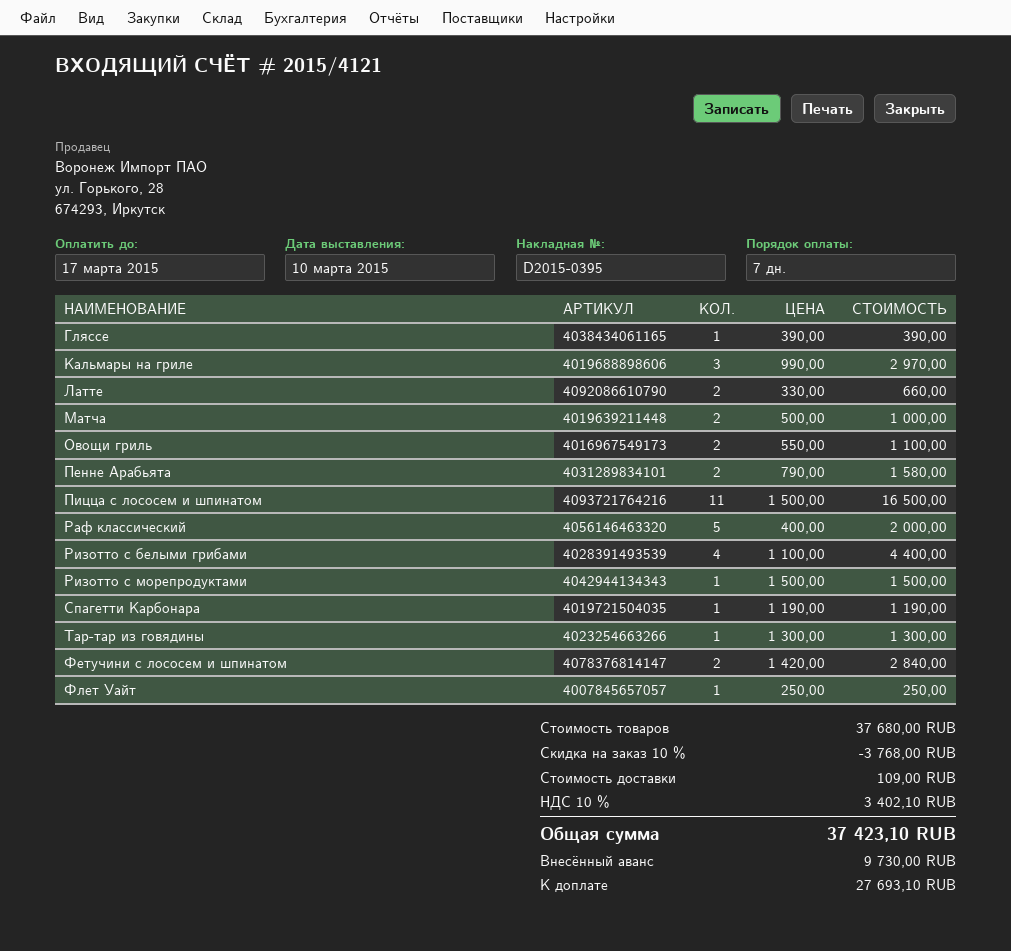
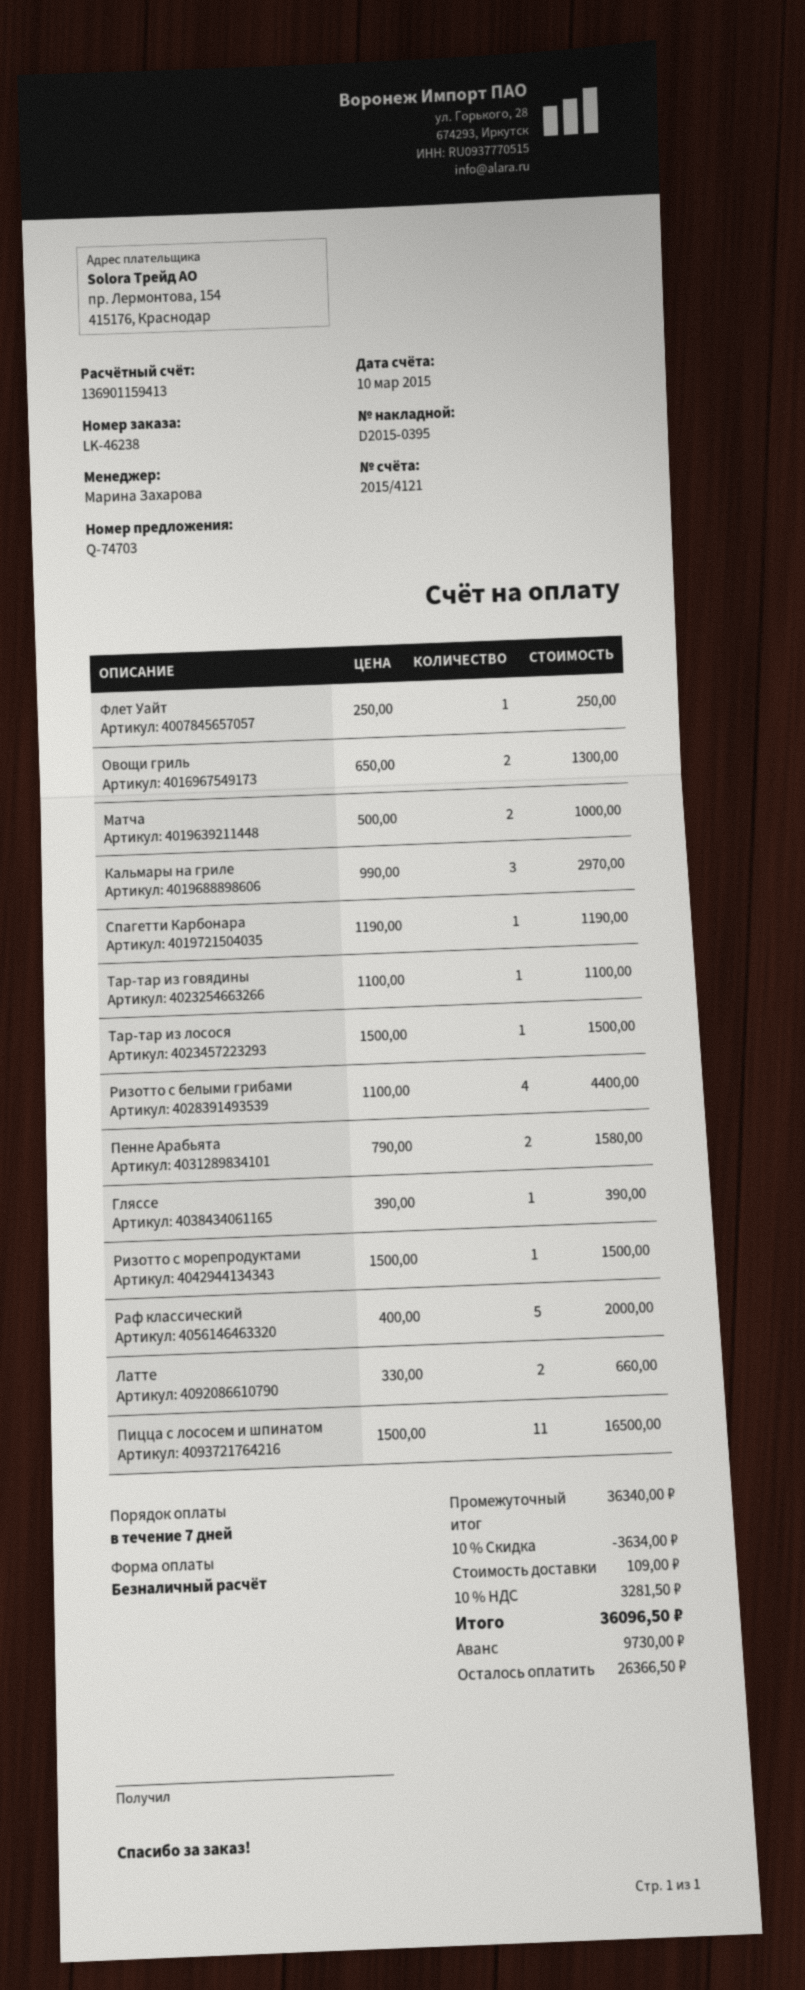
Овощи гриль: 2 x 550.00 = 1100.00 -> 2 x 650.00 = 1300.00
Тар-тар из говядины: 1 x 1300.00 = 1300.00 -> 1 x 1100.00 = 1100.00
Фетучини с лососем и шпинатом: 2 x 1420.00 = 2840.00 -> none
Тар-тар из лосося: none -> 1 x 1500.00 = 1500.00
subtotal: 37680.00 -> 36340.00
discount: 10% = 3768.00 -> 10% = 3634.00
tax: 10% = 3402.10 -> 10% = 3281.50
total: 37423.10 -> 36096.50
balance: 27693.10 -> 26366.50

